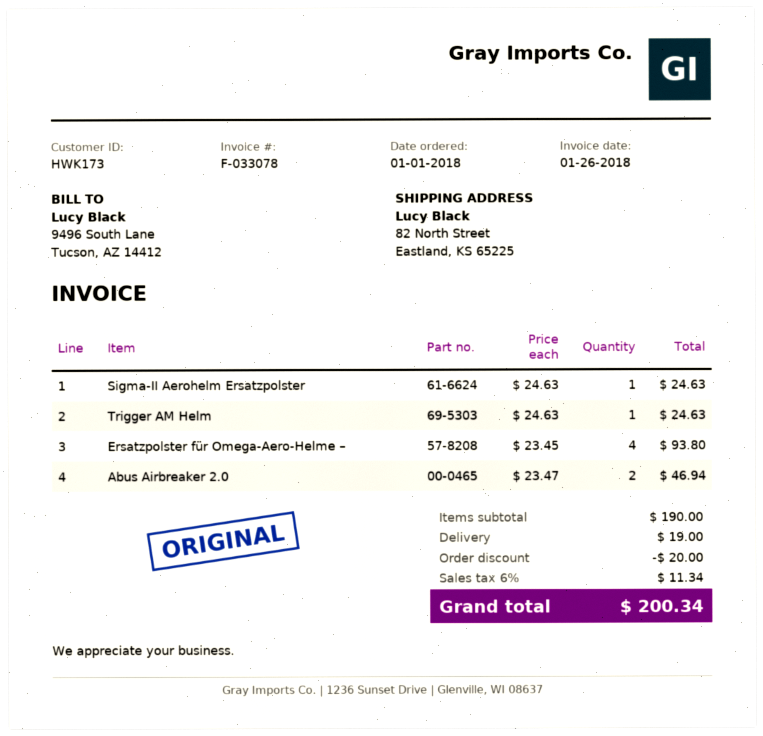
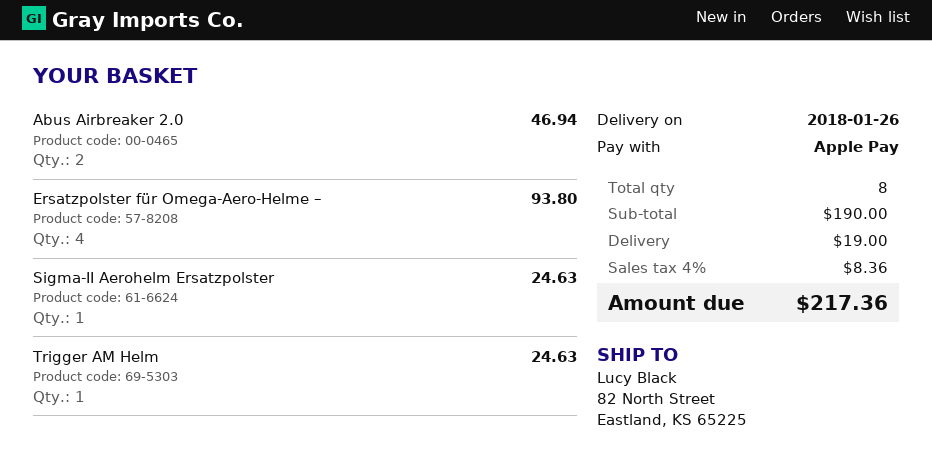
discount: 20.00 -> none
tax: 6% = 11.34 -> 4% = 8.36
total: 200.34 -> 217.36

